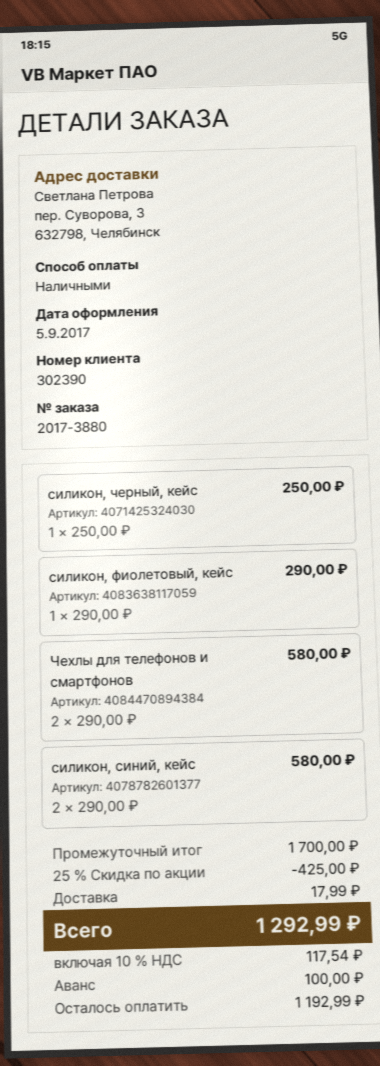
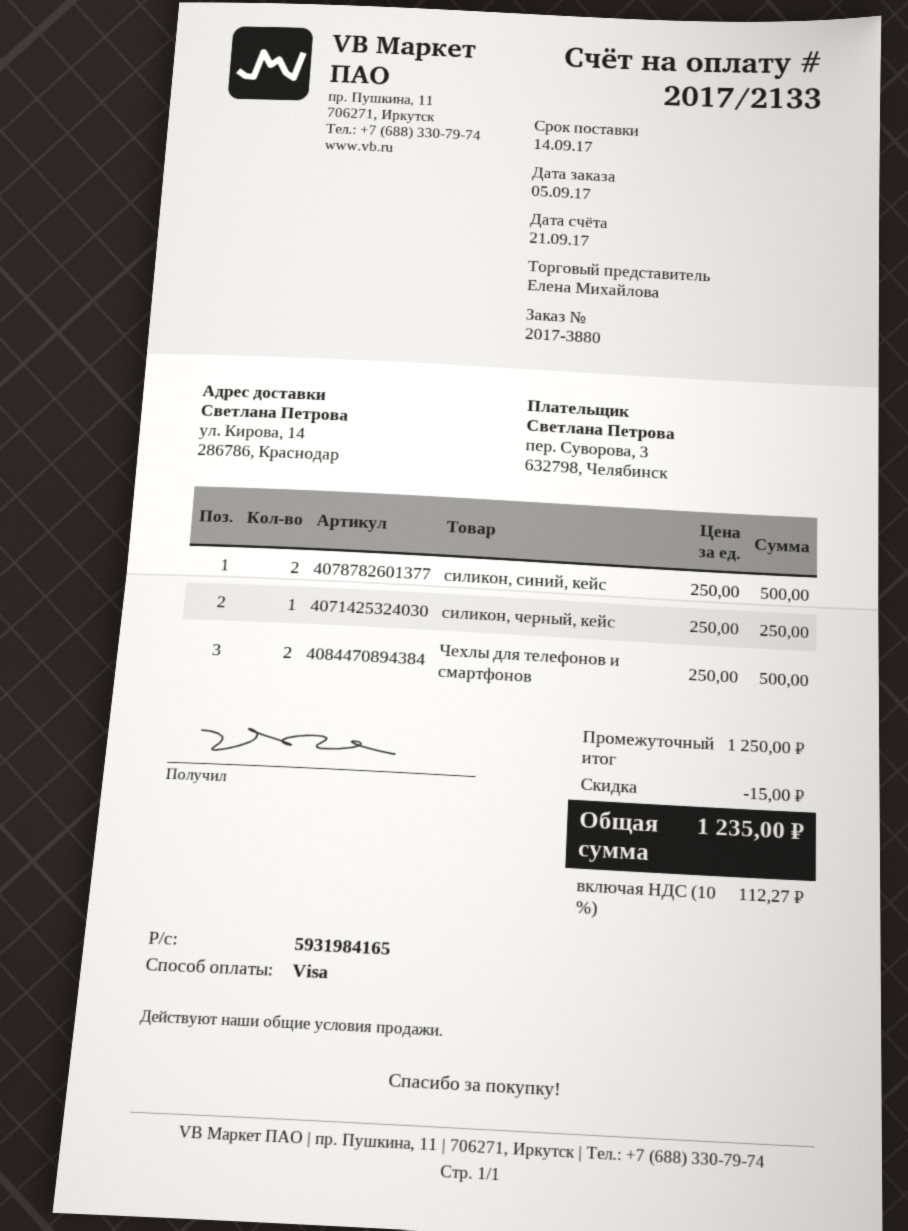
payment method: cash -> Visa
ship to: пер. Суворова, 3, 632798, Челябинск -> ул. Кирова, 14, 286786, Краснодар
силикон, фиолетовый, кейс: 1 x 290.00 = 290.00 -> none
Чехлы для телефонов и смартфонов: 2 x 290.00 = 580.00 -> 2 x 250.00 = 500.00
силикон, синий, кейс: 2 x 290.00 = 580.00 -> 2 x 250.00 = 500.00
subtotal: 1700.00 -> 1250.00
discount: 425.00 -> 15.00
shipping: 17.99 -> none
tax: 10% = 117.54 -> 10% = 112.27
total: 1292.99 -> 1235.00

